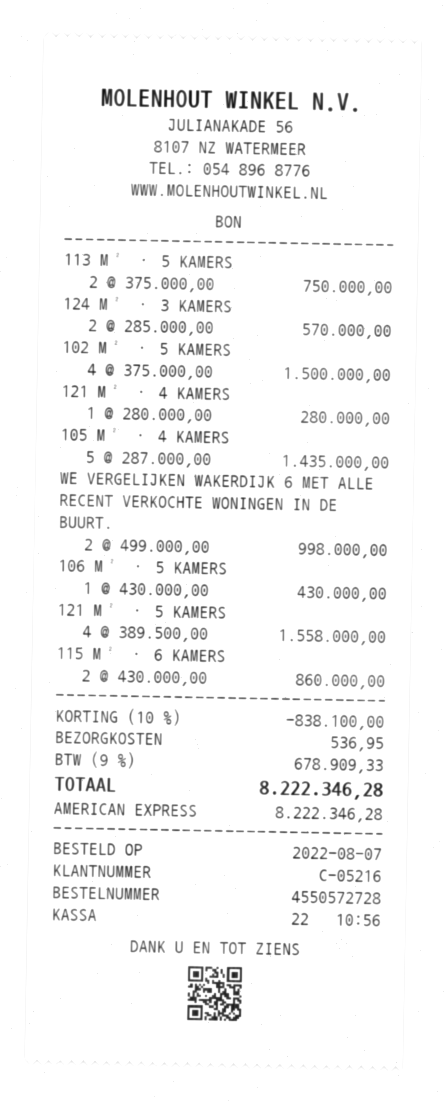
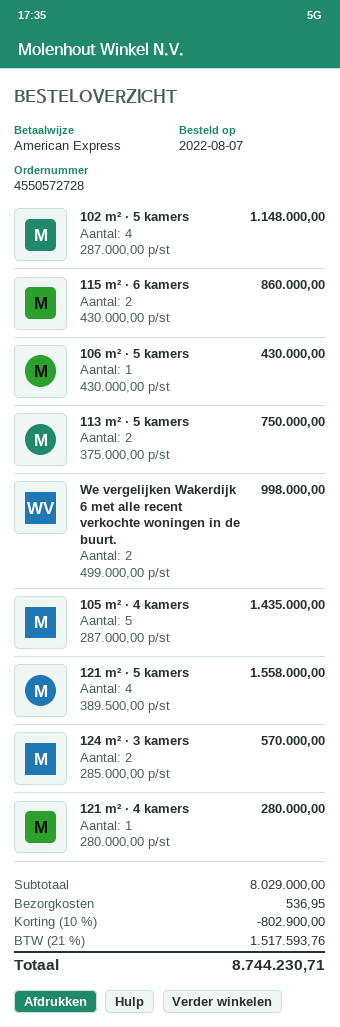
102 M² · 5 KAMERS: 4 x 375000.00 = 1500000.00 -> 4 x 287000.00 = 1148000.00
discount: 10% = 838100.00 -> 10% = 802900.00
tax: 9% = 678909.33 -> 21% = 1517593.76
total: 8222346.28 -> 8744230.71

